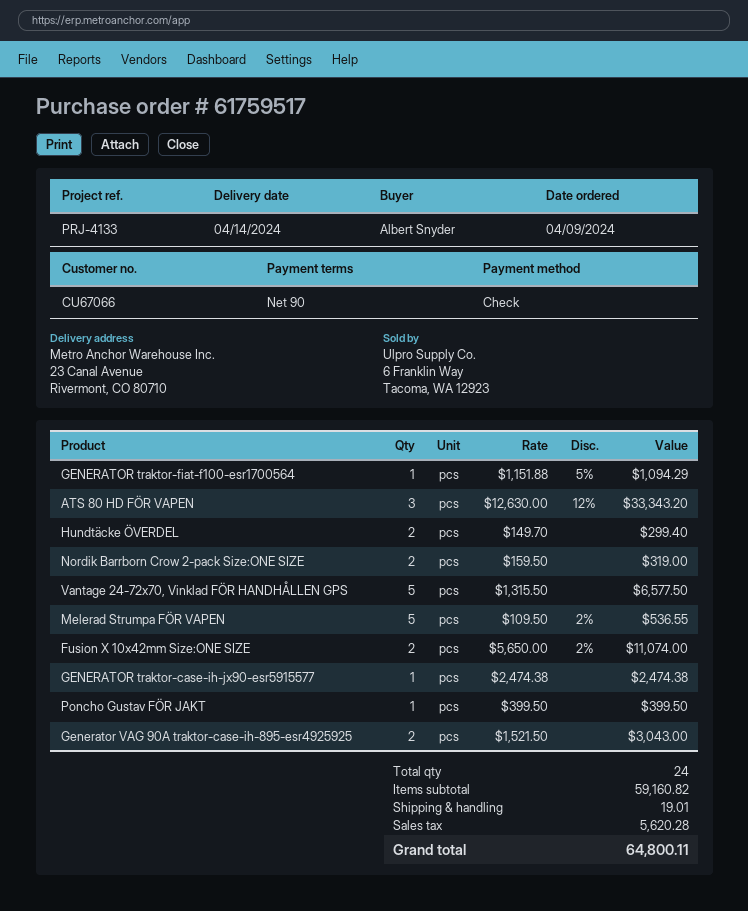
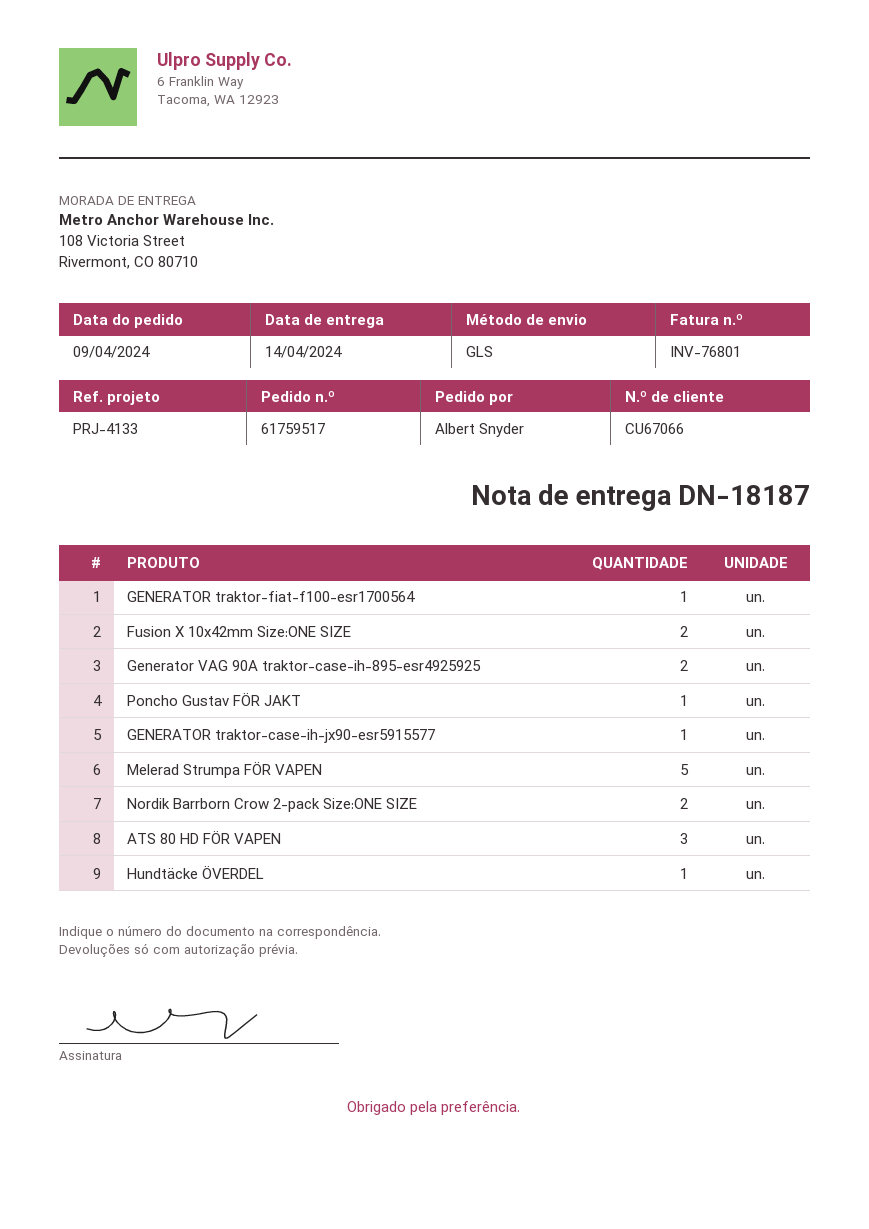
ship to: 23 Canal Avenue, Rivermont, CO 80710 -> 108 Victoria Street, Rivermont, CO 80710
Hundtäcke ÖVERDEL: 2 -> 1
Vantage 24-72x70, Vinklad FÖR HANDHÅLLEN GPS: 5 -> none

